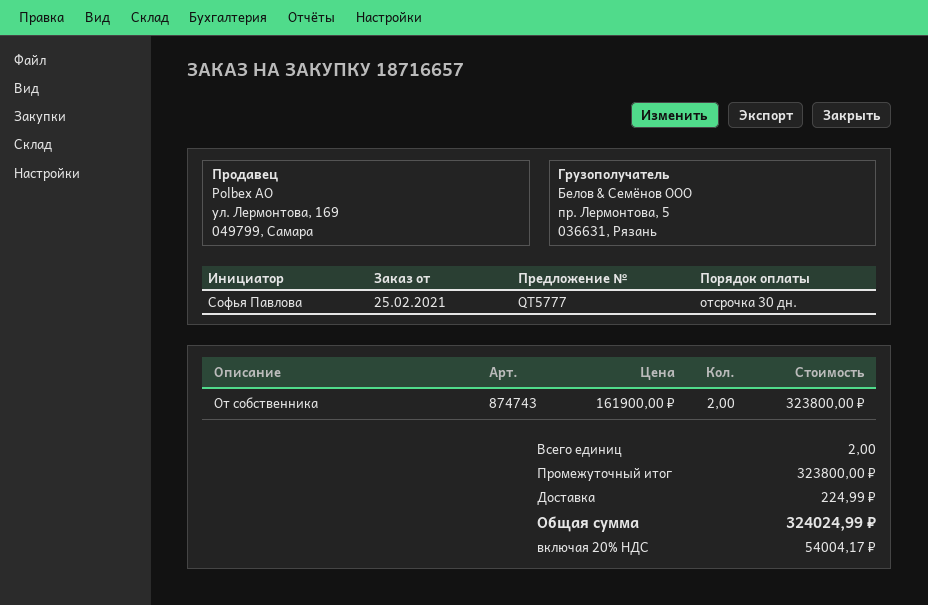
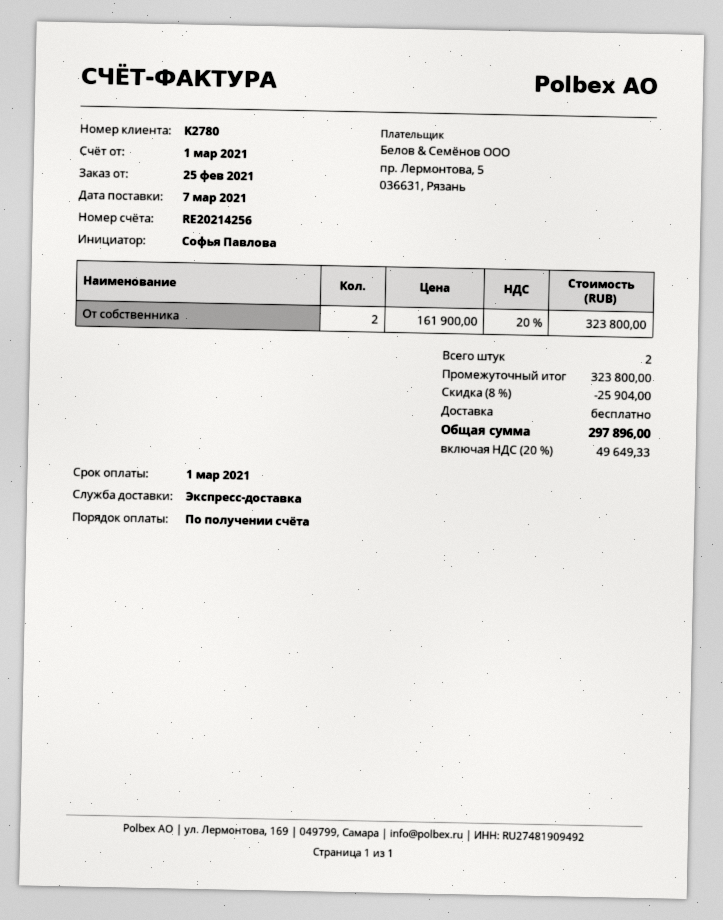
payment terms: 30 days -> on receipt
discount: none -> 8% = 25904.00
shipping: 224.99 -> 0.00
tax: 20% = 54004.17 -> 20% = 49649.33
total: 324024.99 -> 297896.00

